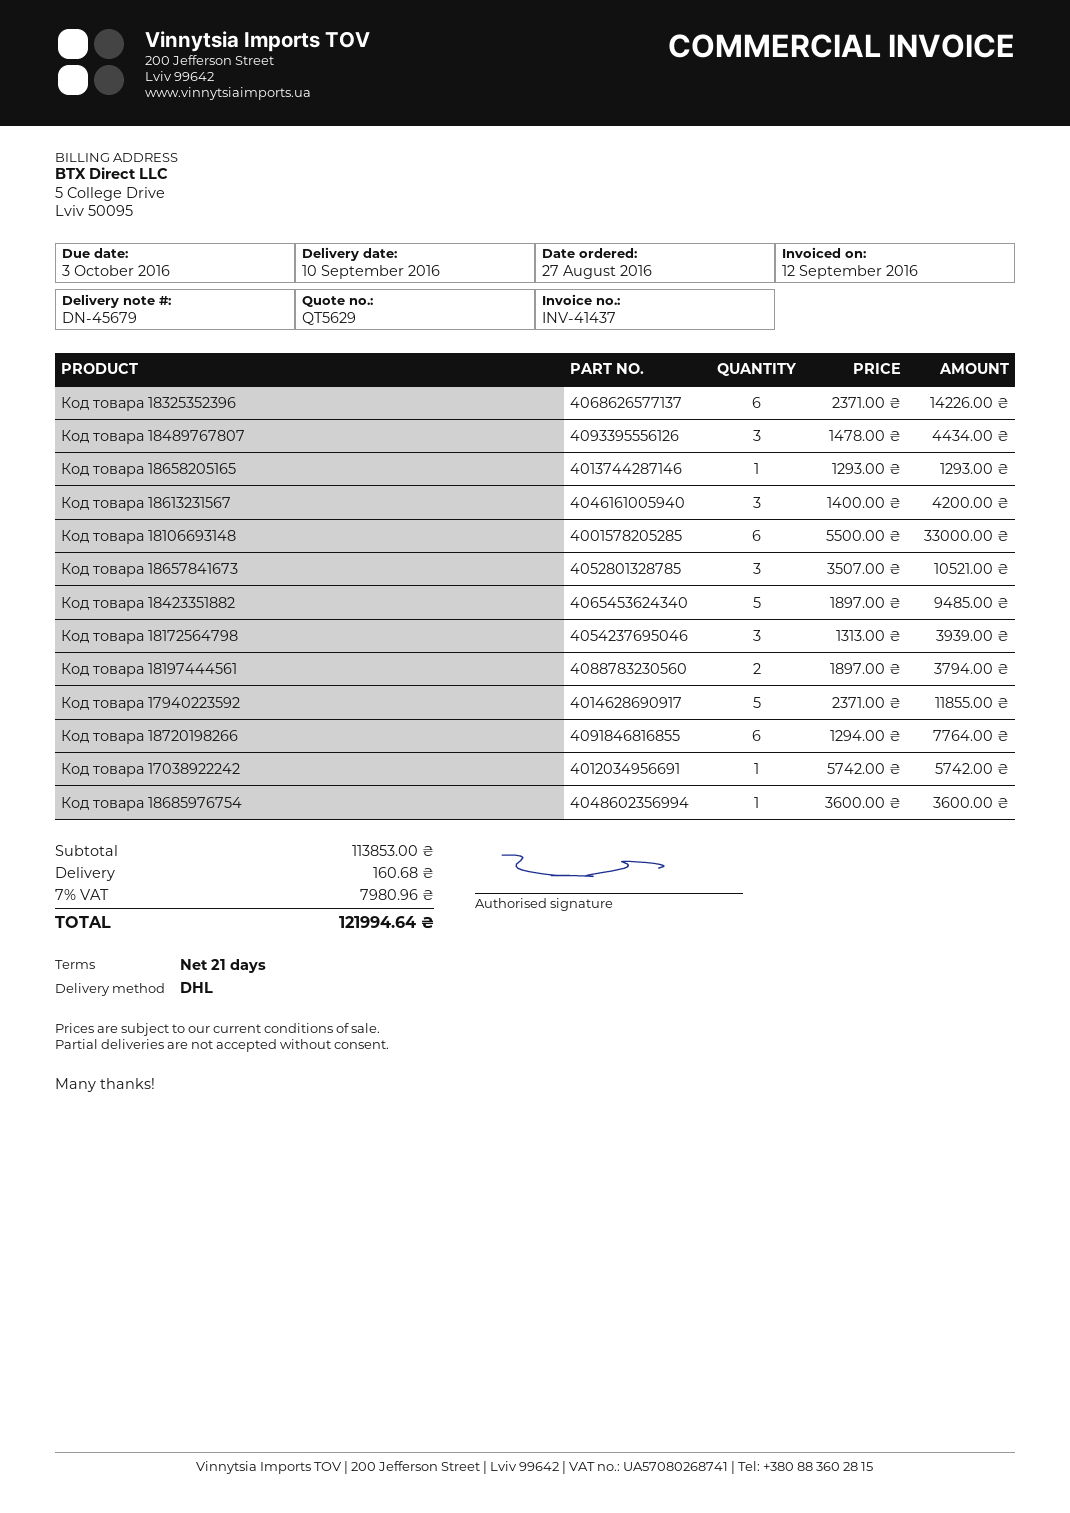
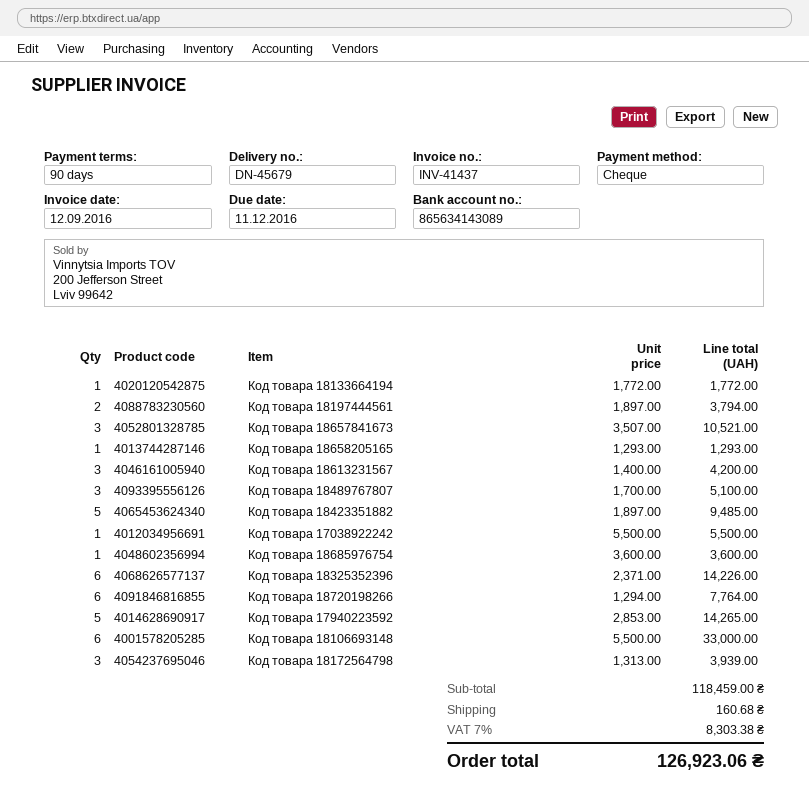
payment terms: 21 days -> 90 days
due date: 2016-10-03 -> 2016-12-11
Код товара 18489767807: 3 x 1478.00 = 4434.00 -> 3 x 1700.00 = 5100.00
Код товара 17940223592: 5 x 2371.00 = 11855.00 -> 5 x 2853.00 = 14265.00
Код товара 17038922242: 1 x 5742.00 = 5742.00 -> 1 x 5500.00 = 5500.00
Код товара 18133664194: none -> 1 x 1772.00 = 1772.00
subtotal: 113853.00 -> 118459.00
tax: 7% = 7980.96 -> 7% = 8303.38
total: 121994.64 -> 126923.06

